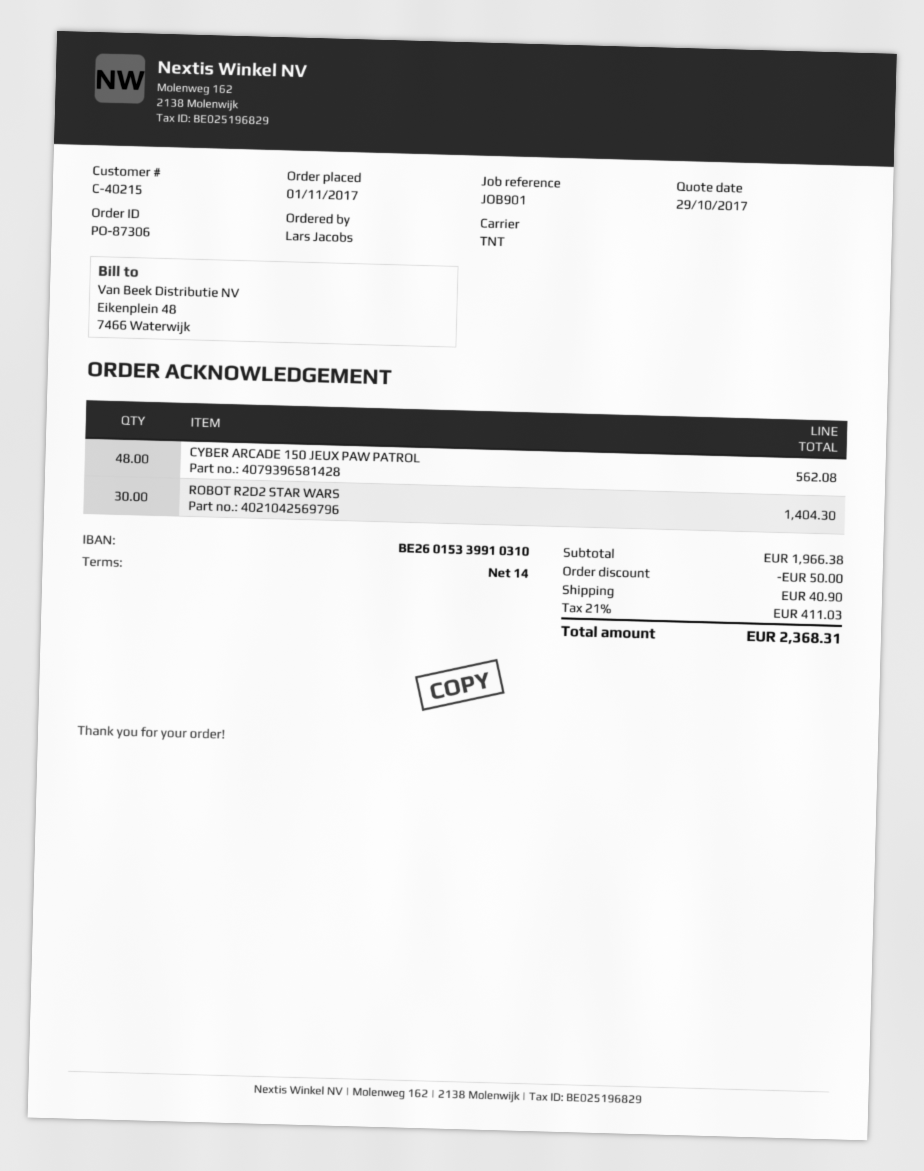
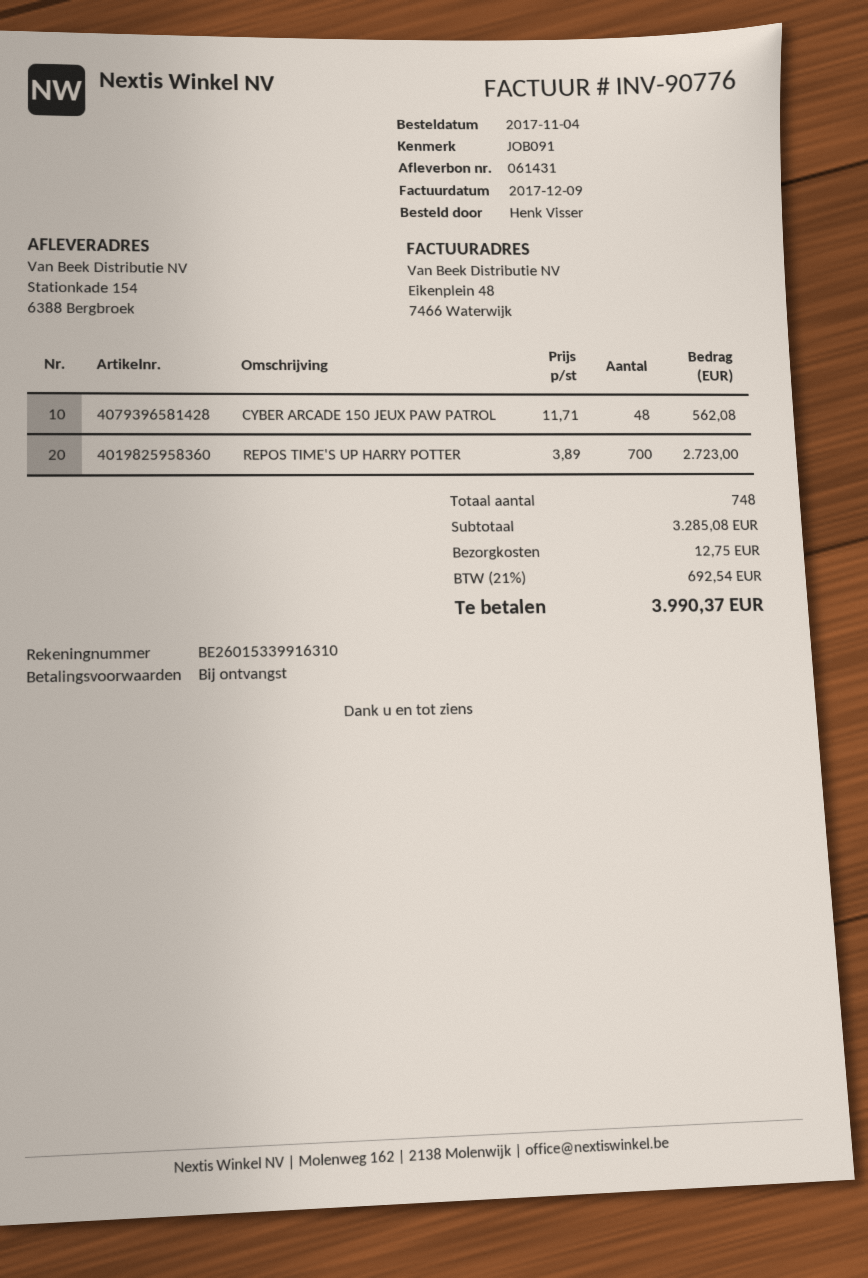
order date: 2017-11-01 -> 2017-11-04
payment terms: 14 days -> on receipt
reference: JOB901 -> JOB091
ordered by: Lars Jacobs -> Henk Visser
bank account: BE26015339910310 -> BE26015339916310
ROBOT R2D2 STAR WARS: 30 for 1404.30 -> none
REPOS TIME'S UP HARRY POTTER: none -> 700 for 2723.00
subtotal: 1966.38 -> 3285.08
discount: 50.00 -> none
shipping: 40.90 -> 12.75
tax: 21% = 411.03 -> 21% = 692.54
total: 2368.31 -> 3990.37

